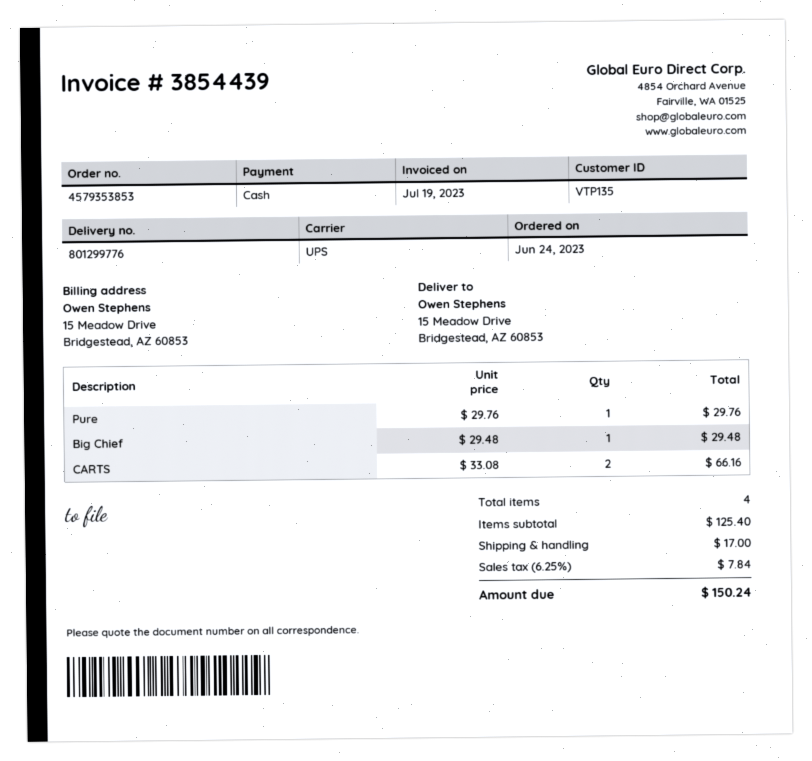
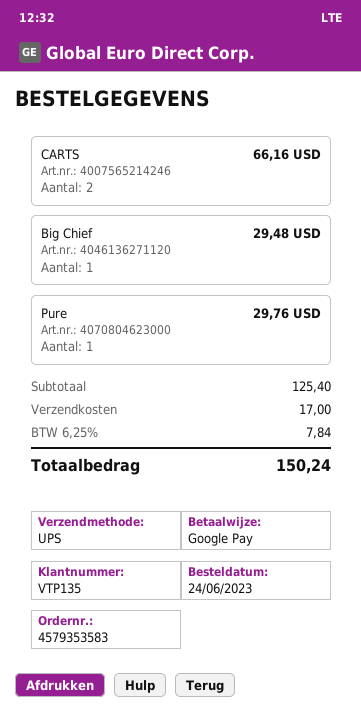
order number: 4579353853 -> 4579353583
payment method: cash -> Google Pay

